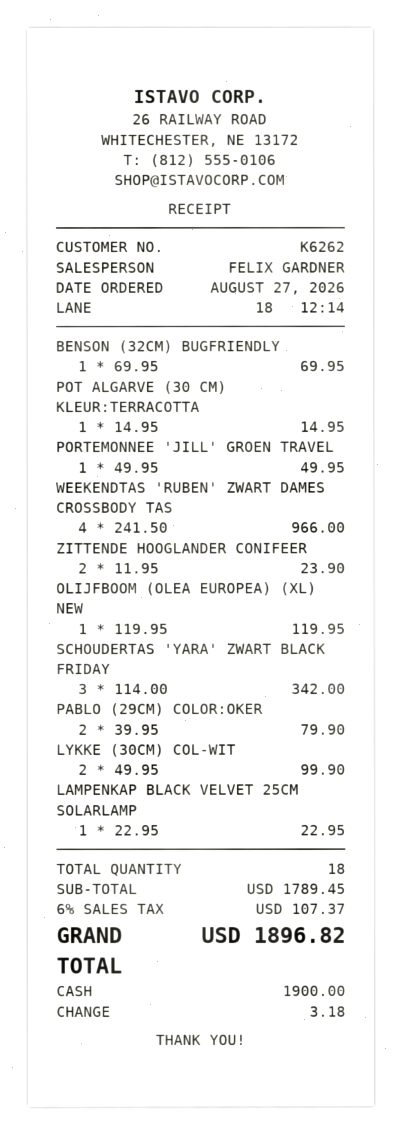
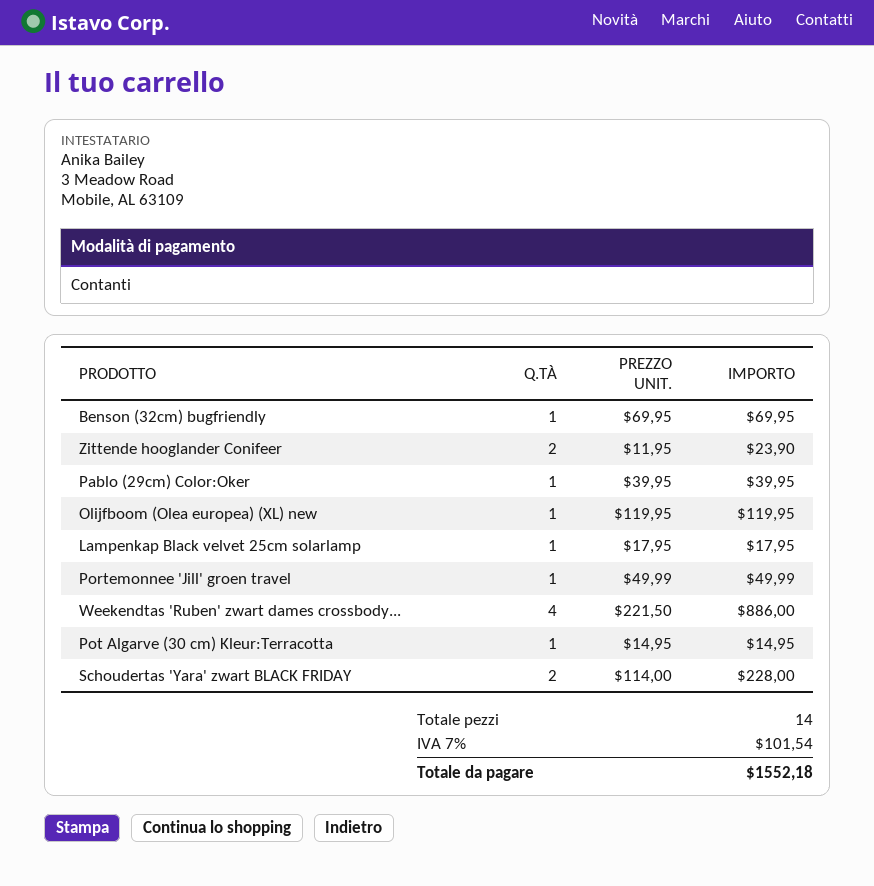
PORTEMONNEE 'JILL' GROEN TRAVEL: 1 x 49.95 = 49.95 -> 1 x 49.99 = 49.99
WEEKENDTAS 'RUBEN' ZWART DAMES CROSSBODY TAS: 4 x 241.50 = 966.00 -> 4 x 221.50 = 886.00
SCHOUDERTAS 'YARA' ZWART BLACK FRIDAY: 3 x 114.00 = 342.00 -> 2 x 114.00 = 228.00
PABLO (29CM) COLOR:OKER: 2 x 39.95 = 79.90 -> 1 x 39.95 = 39.95
LYKKE (30CM) COL-WIT: 2 x 49.95 = 99.90 -> none
LAMPENKAP BLACK VELVET 25CM SOLARLAMP: 1 x 22.95 = 22.95 -> 1 x 17.95 = 17.95
total quantity: 18 -> 14
tax: 6% = 107.37 -> 7% = 101.54
total: 1896.82 -> 1552.18

